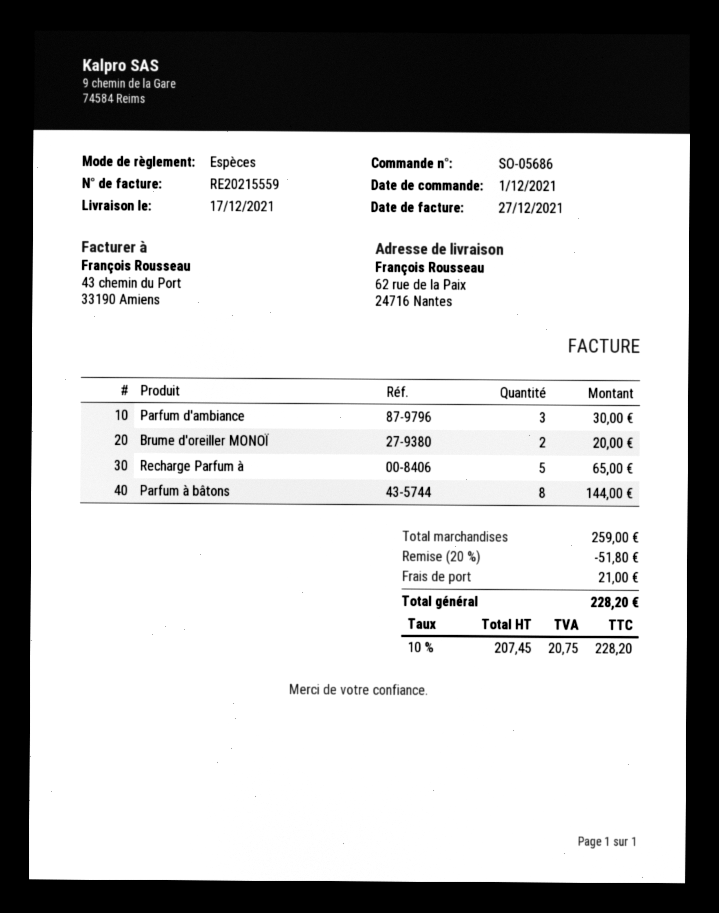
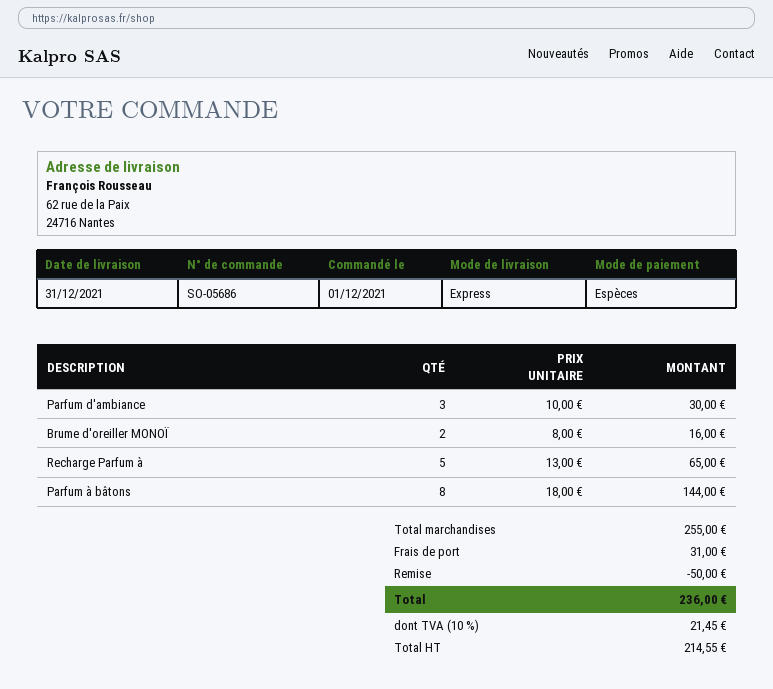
delivery date: 2021-12-17 -> 2021-12-31
Brume d'oreiller MONOÏ: 2 for 20.00 -> 2 for 16.00
subtotal: 259.00 -> 255.00
discount: 51.80 -> 50.00
shipping: 21.00 -> 31.00
net: 207.45 -> 214.55
tax: 10% = 20.75 -> 10% = 21.45
total: 228.20 -> 236.00

